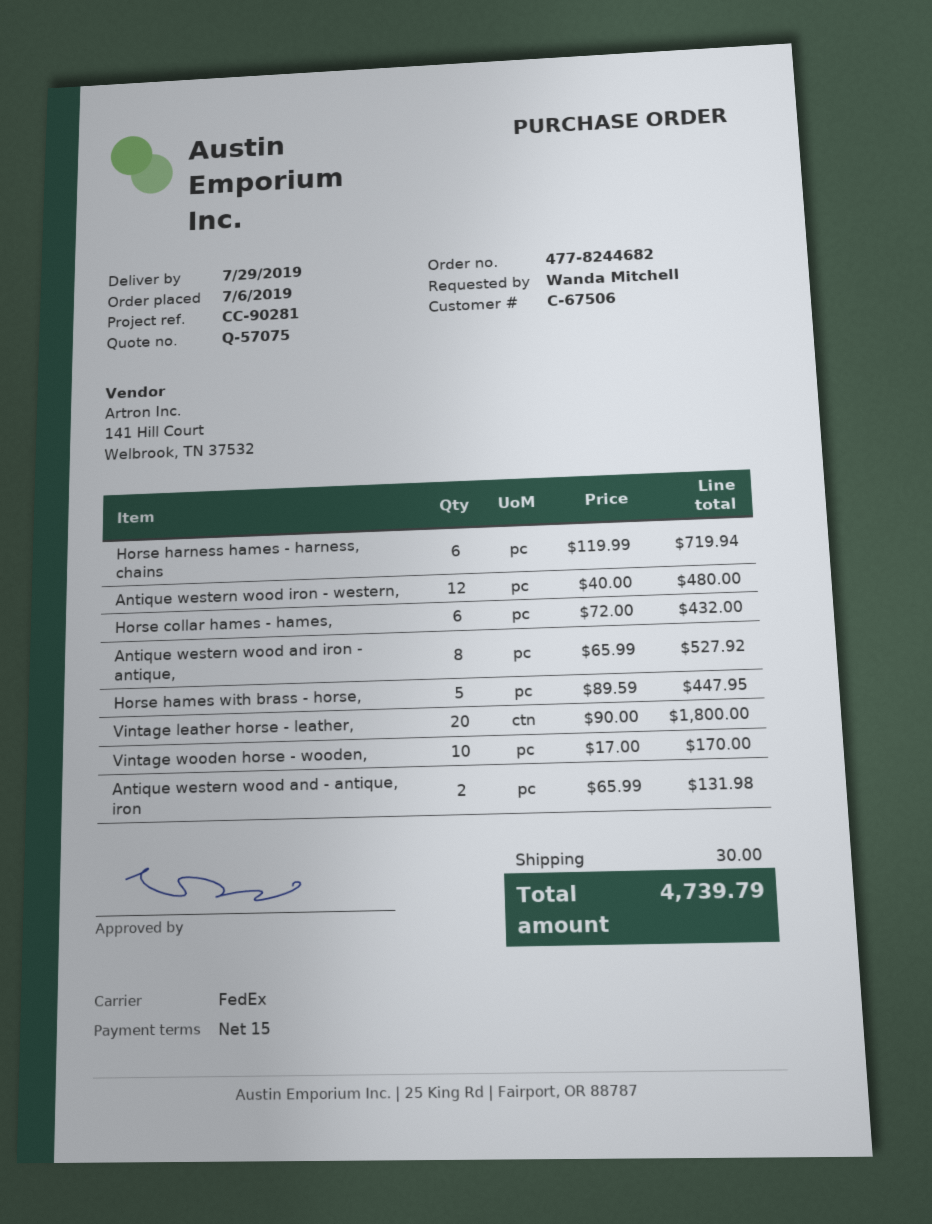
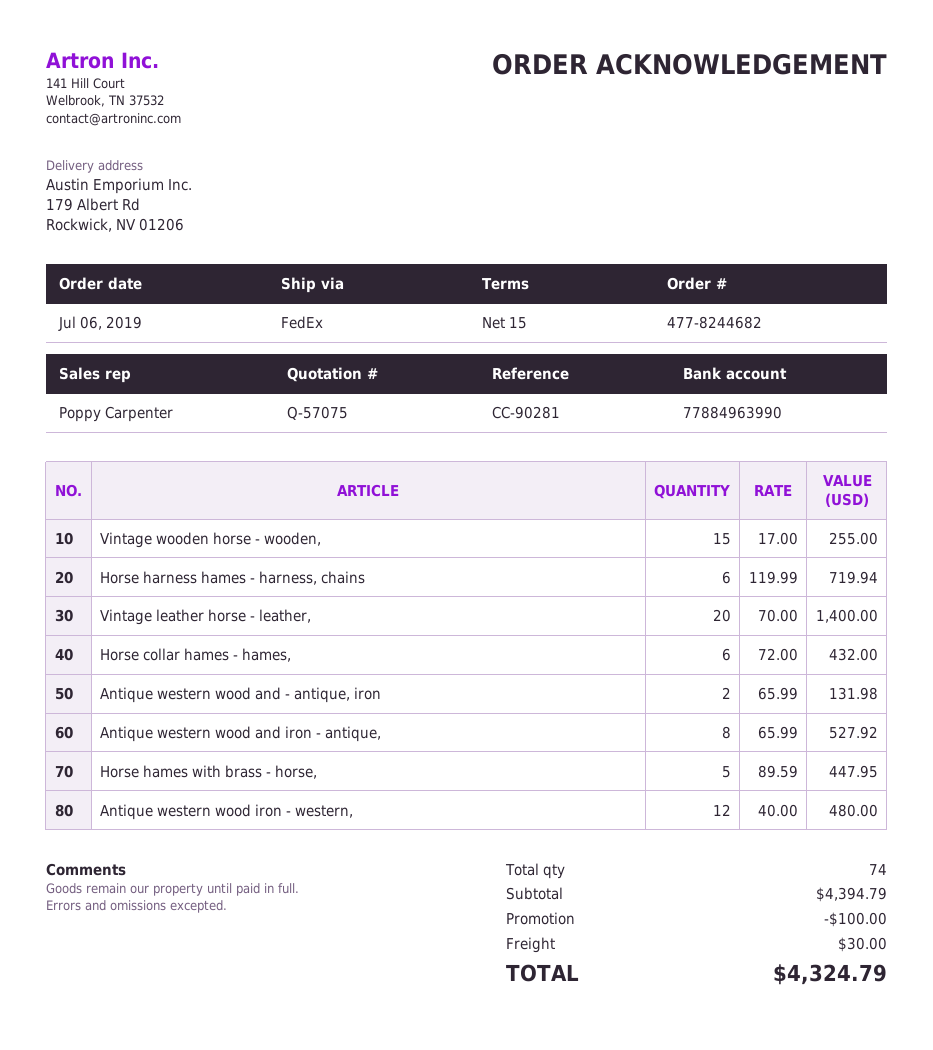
Vintage leather horse - leather,: 20 x 90.00 = 1800.00 -> 20 x 70.00 = 1400.00
Vintage wooden horse - wooden,: 10 x 17.00 = 170.00 -> 15 x 17.00 = 255.00
discount: none -> 100.00
total: 4739.79 -> 4324.79

